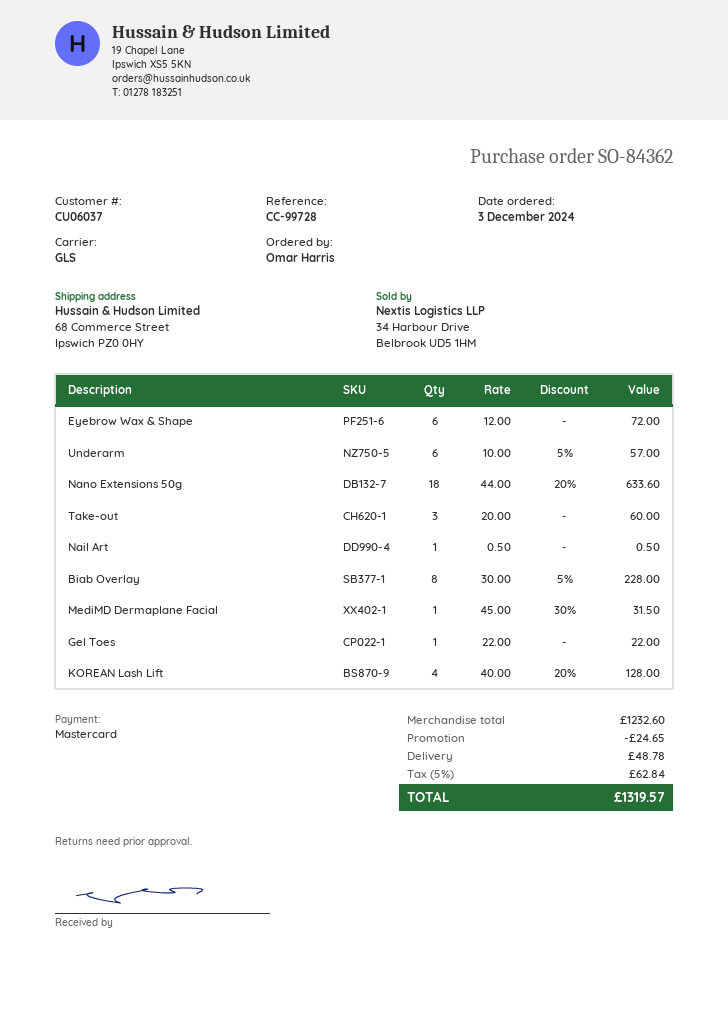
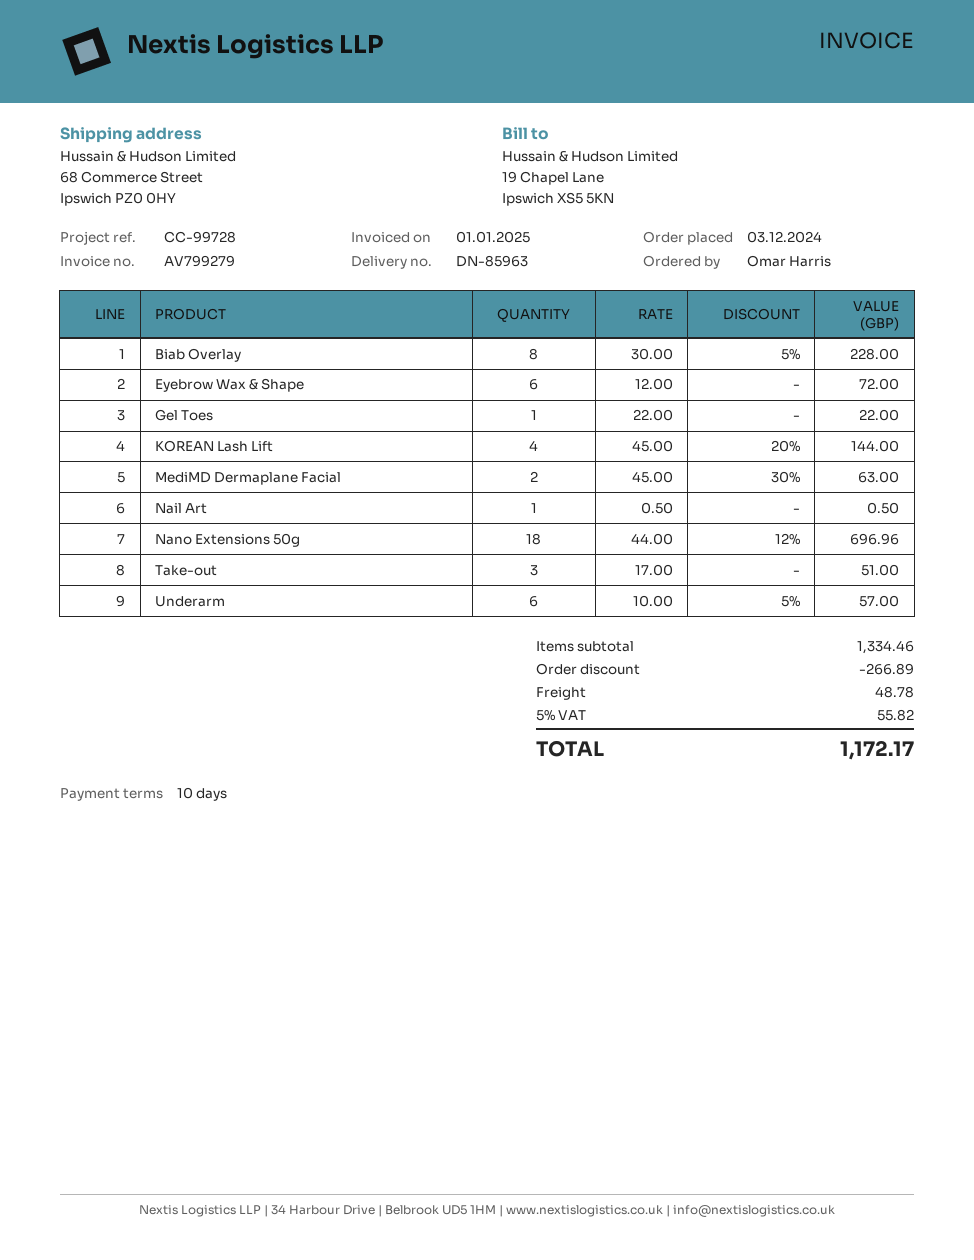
Nano Extensions 50g: 18 x 44.00 - 20% = 633.60 -> 18 x 44.00 - 12% = 696.96
Take-out: 3 x 20.00 = 60.00 -> 3 x 17.00 = 51.00
MediMD Dermaplane Facial: 1 x 45.00 - 30% = 31.50 -> 2 x 45.00 - 30% = 63.00
KOREAN Lash Lift: 4 x 40.00 - 20% = 128.00 -> 4 x 45.00 - 20% = 144.00
subtotal: 1232.60 -> 1334.46
discount: 24.65 -> 266.89
tax: 5% = 62.84 -> 5% = 55.82
total: 1319.57 -> 1172.17

